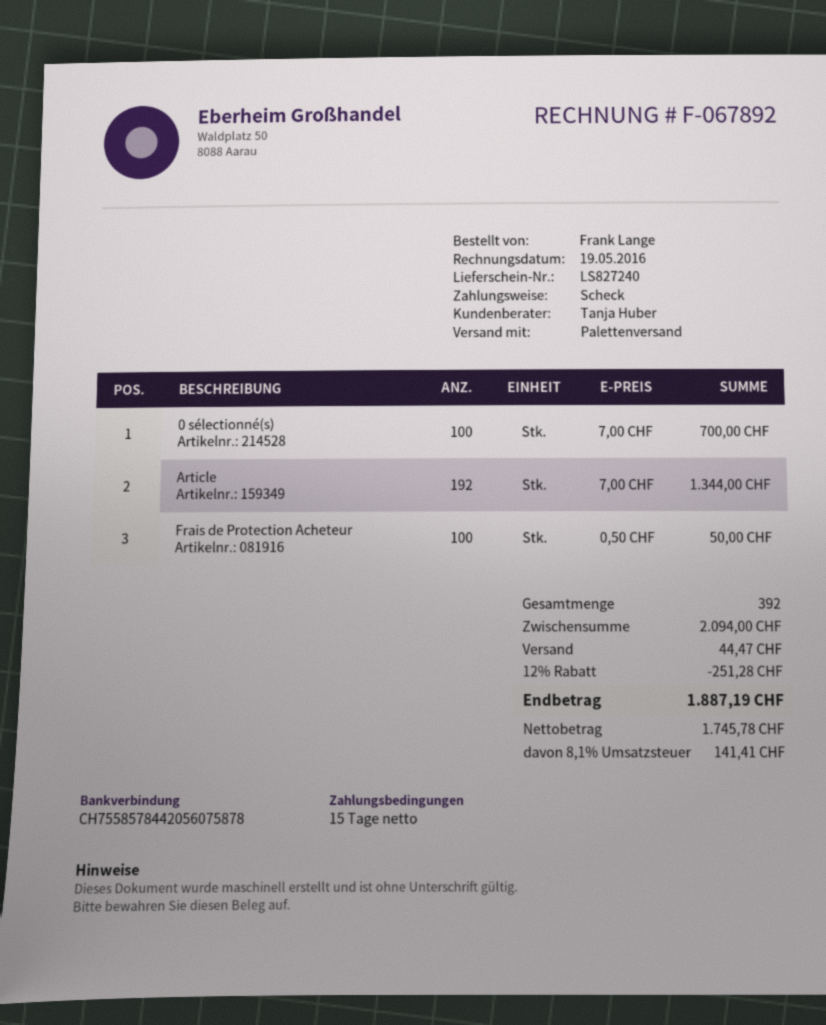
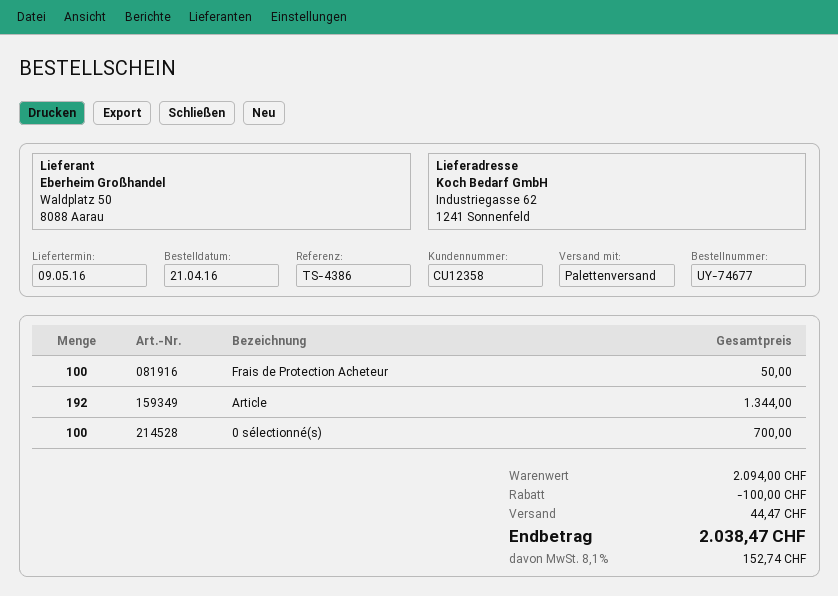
discount: 251.28 -> 100.00
tax: 8.1% = 141.41 -> 8.1% = 152.74
total: 1887.19 -> 2038.47

